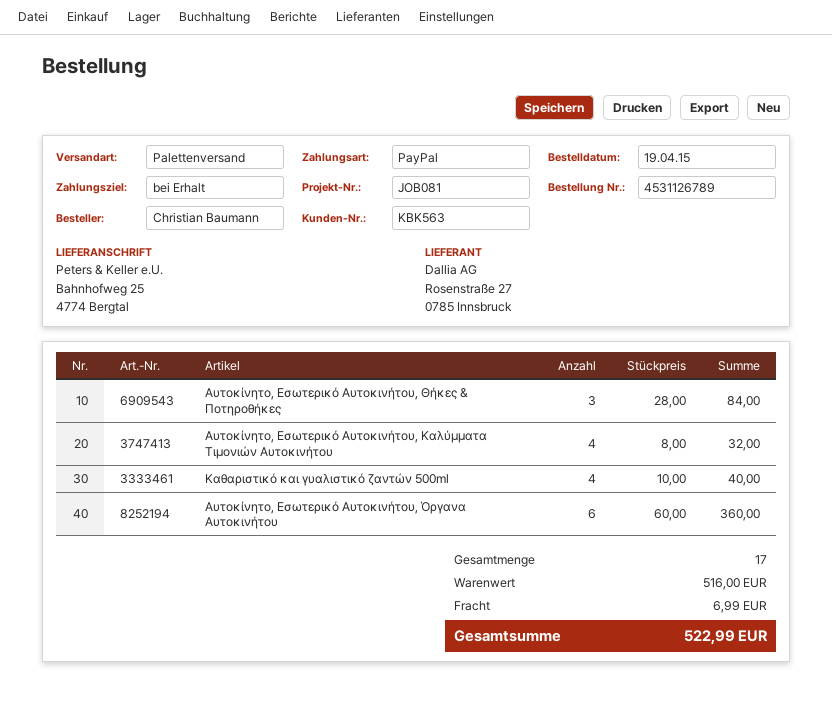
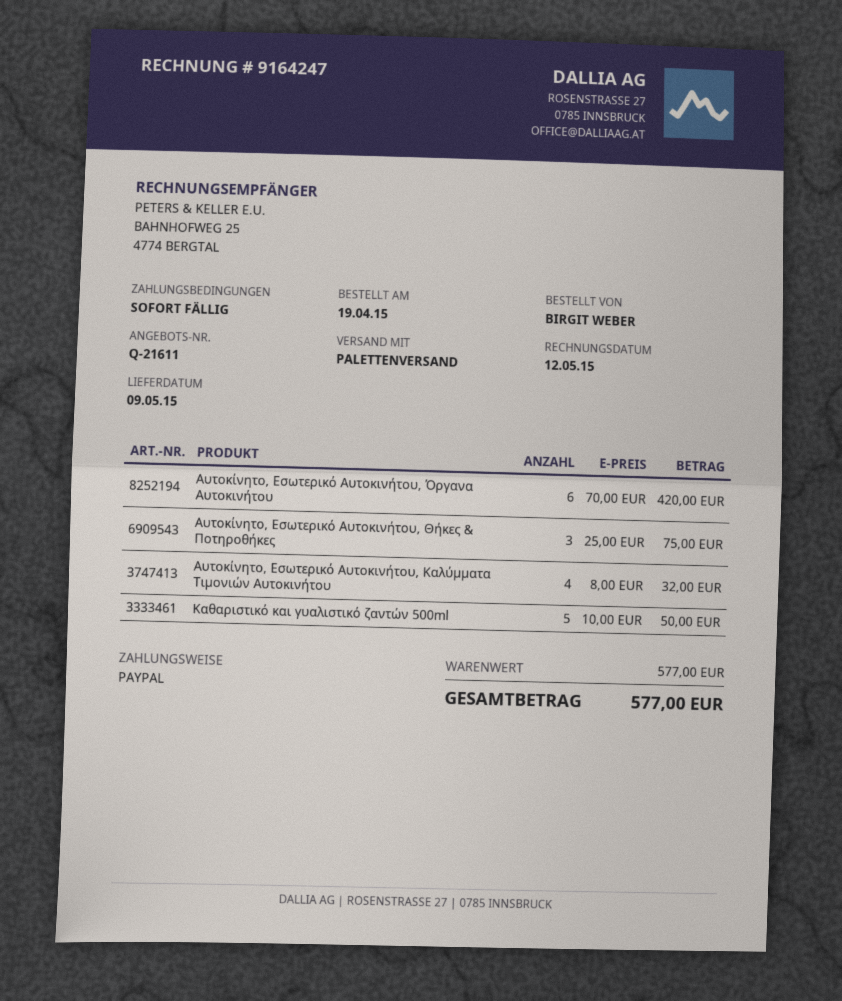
ordered by: Christian Baumann -> BIRGIT WEBER
Αυτοκίνητο, Εσωτερικό Αυτοκινήτου, Θήκες & Ποτηροθήκες: 3 x 28.00 = 84.00 -> 3 x 25.00 = 75.00
Καθαριστικό και γυαλιστικό ζαντών 500ml: 4 x 10.00 = 40.00 -> 5 x 10.00 = 50.00
Αυτοκίνητο, Εσωτερικό Αυτοκινήτου, Όργανα Αυτοκινήτου: 6 x 60.00 = 360.00 -> 6 x 70.00 = 420.00
subtotal: 516.00 -> 577.00
shipping: 6.99 -> none
total: 522.99 -> 577.00

